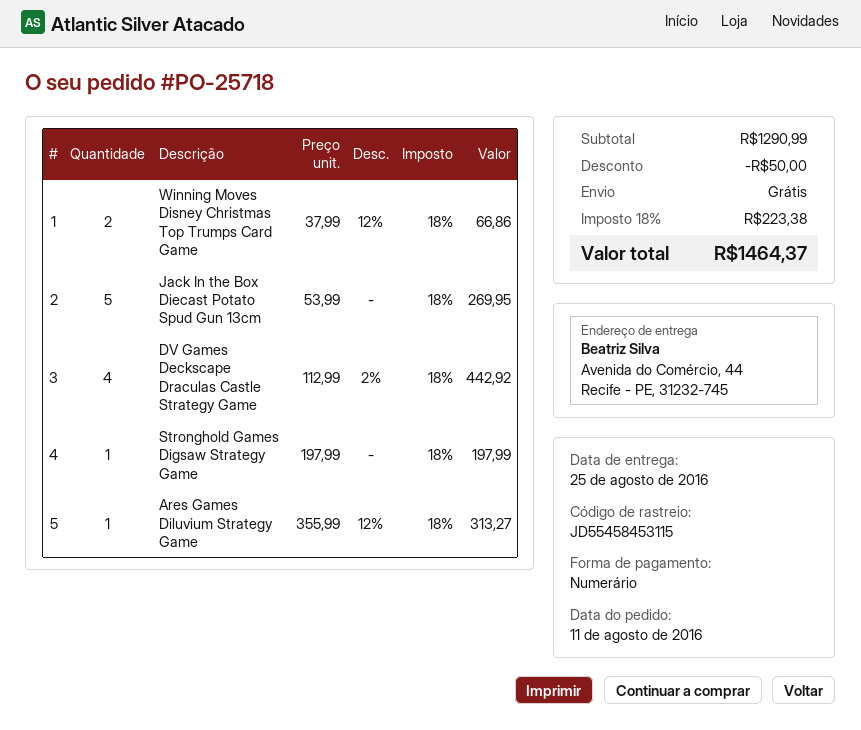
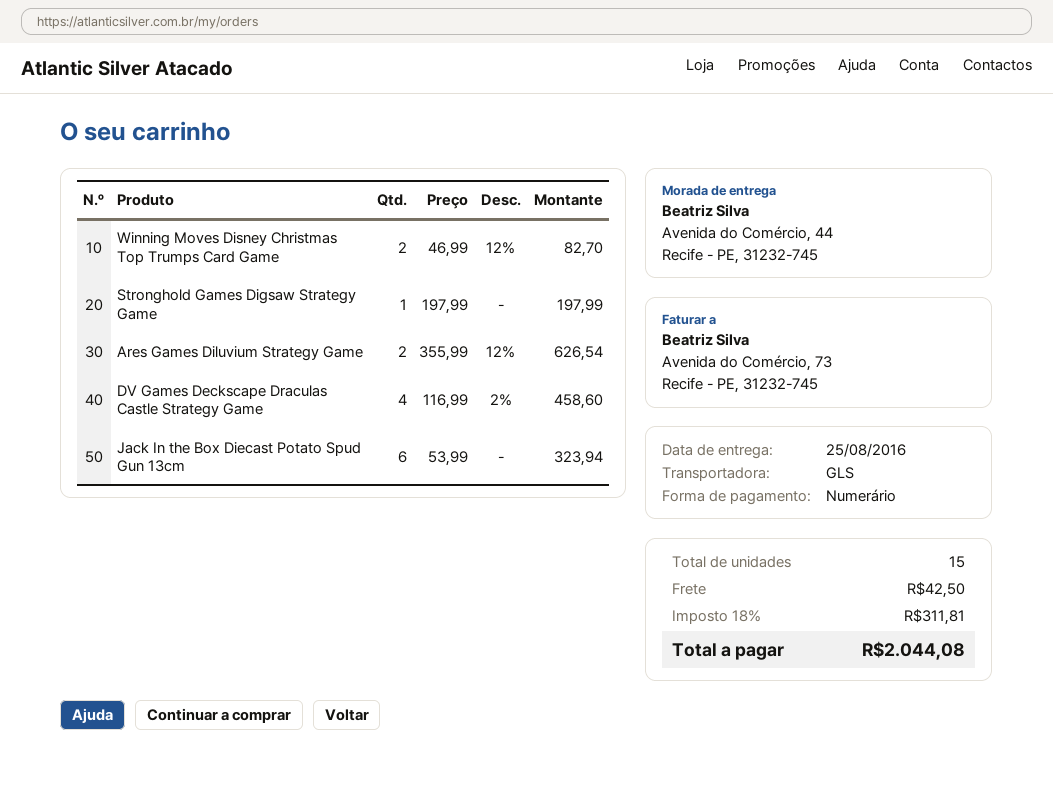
Winning Moves Disney Christmas Top Trumps Card Game: 2 x 37.99 - 12% = 66.86 -> 2 x 46.99 - 12% = 82.70
Jack In the Box Diecast Potato Spud Gun 13cm: 5 x 53.99 = 269.95 -> 6 x 53.99 = 323.94
DV Games Deckscape Draculas Castle Strategy Game: 4 x 112.99 - 2% = 442.92 -> 4 x 116.99 - 2% = 458.60
Ares Games Diluvium Strategy Game: 1 x 355.99 - 12% = 313.27 -> 2 x 355.99 - 12% = 626.54
discount: 50.00 -> none
shipping: 0.00 -> 42.50
tax: 18% = 223.38 -> 18% = 311.81
total: 1464.37 -> 2044.08

